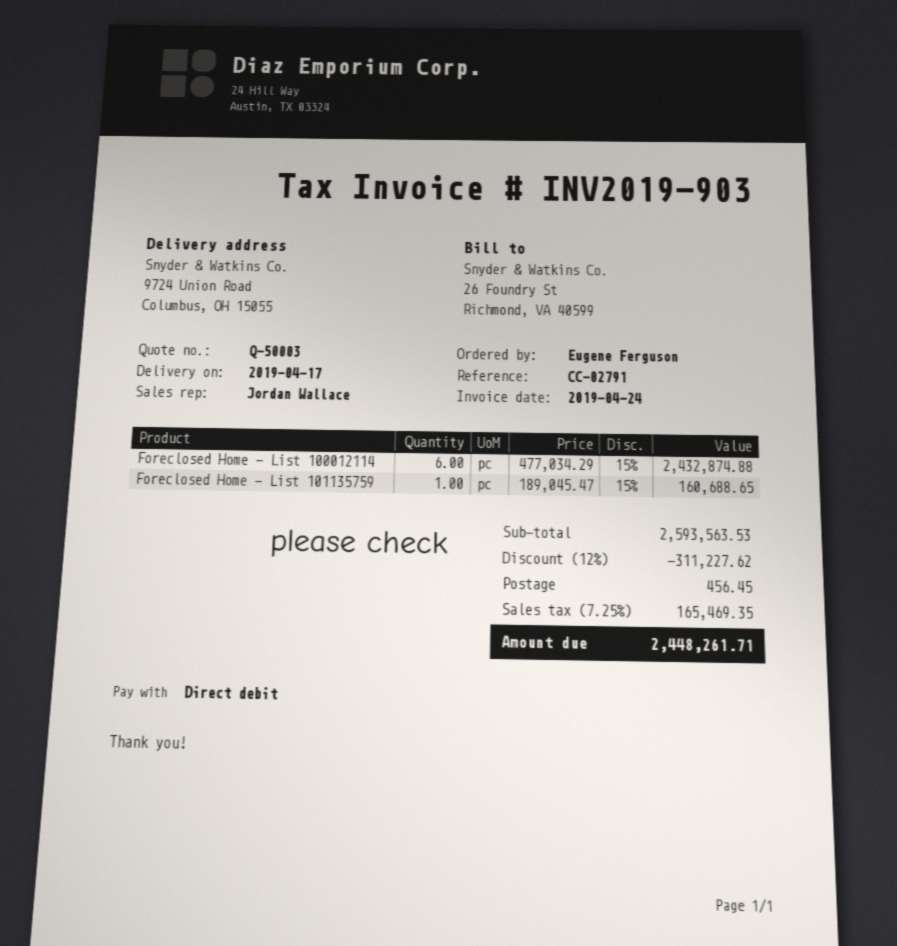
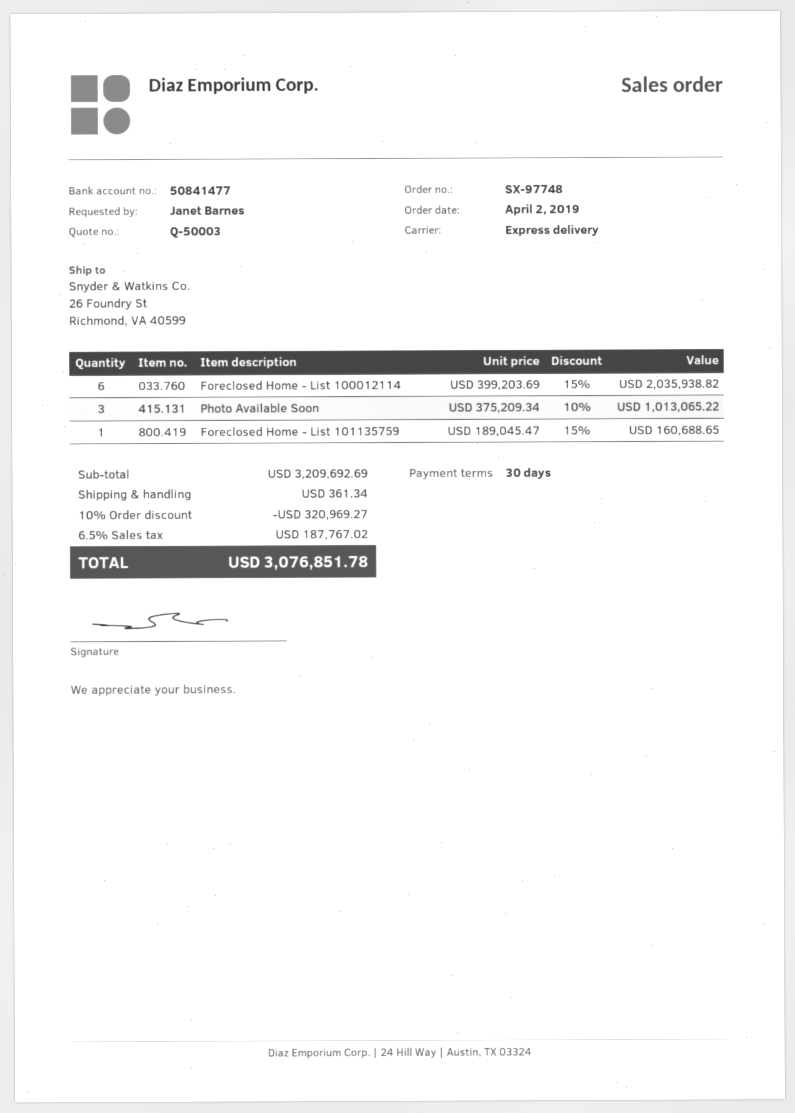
ordered by: Eugene Ferguson -> Janet Barnes
ship to: 9724 Union Road, Columbus, OH 15055 -> 26 Foundry St, Richmond, VA 40599
Foreclosed Home - List 100012114: 6 x 477034.29 - 15% = 2432874.88 -> 6 x 399203.69 - 15% = 2035938.82
Photo Available Soon: none -> 3 x 375209.34 - 10% = 1013065.22
subtotal: 2593563.53 -> 3209692.69
discount: 12% = 311227.62 -> 10% = 320969.27
shipping: 456.45 -> 361.34
tax: 7.25% = 165469.35 -> 6.5% = 187767.02
total: 2448261.71 -> 3076851.78

